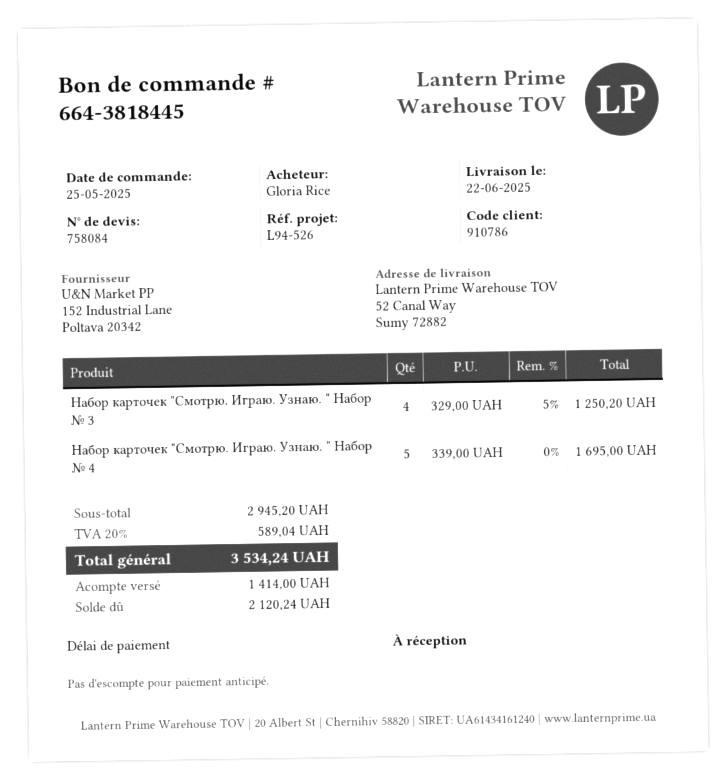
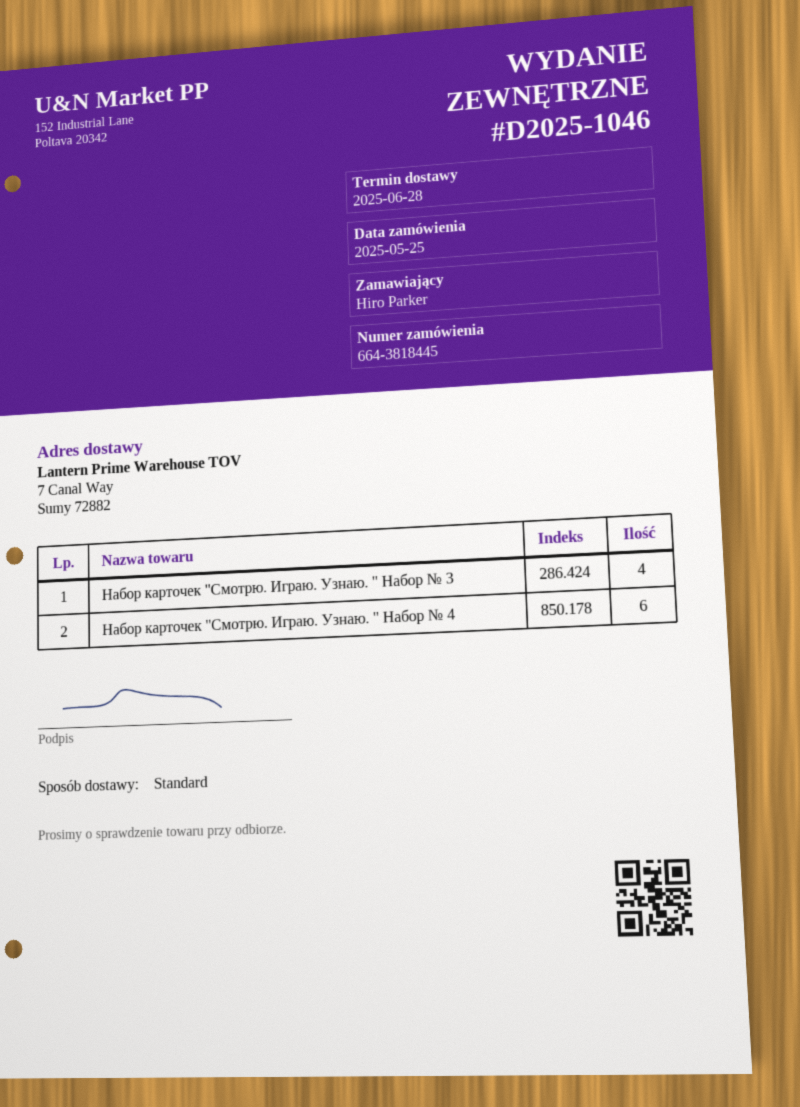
delivery date: 2025-06-22 -> 2025-06-28
ordered by: Gloria Rice -> Hiro Parker
ship to: 52 Canal Way, Sumy 72882 -> 7 Canal Way, Sumy 72882
Набор карточек "Смотрю. Играю. Узнаю. " Набор № 4: 5 -> 6

